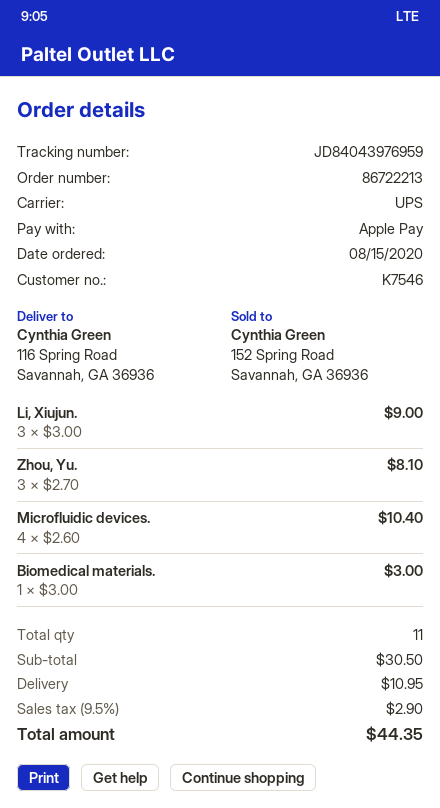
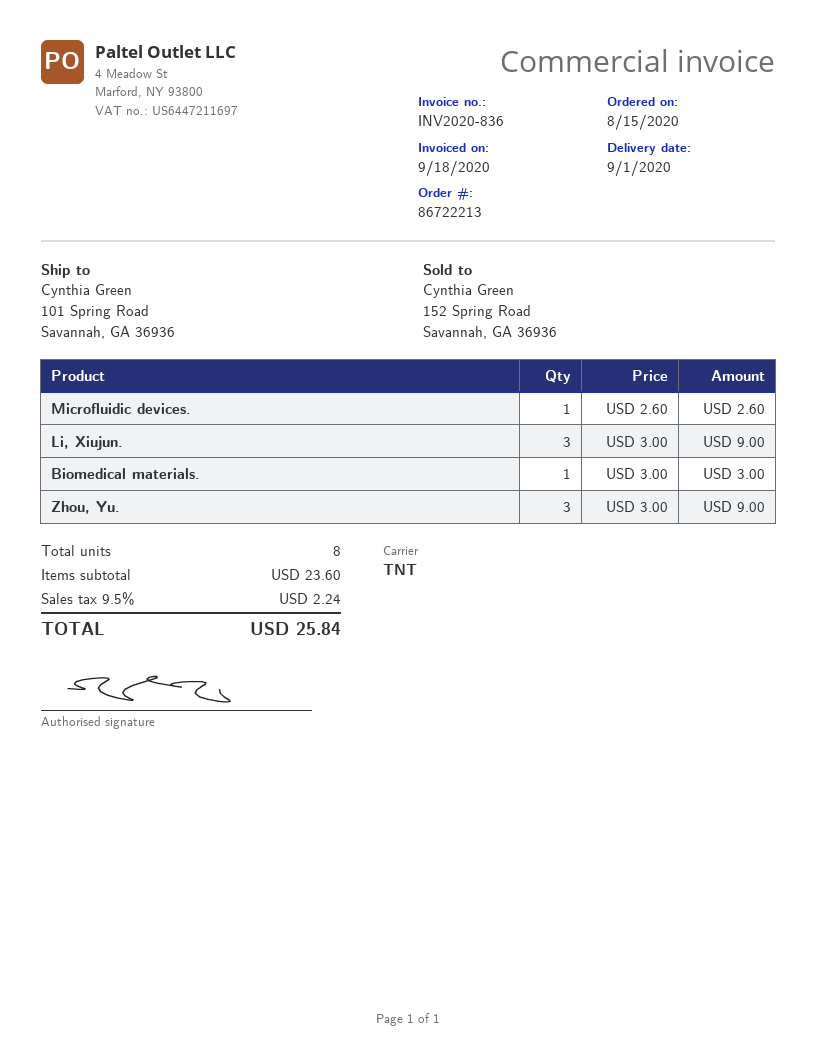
shipping method: UPS -> TNT
ship to: 116 Spring Road, Savannah, GA 36936 -> 101 Spring Road, Savannah, GA 36936
Zhou, Yu.: 3 x 2.70 = 8.10 -> 3 x 3.00 = 9.00
Microfluidic devices.: 4 x 2.60 = 10.40 -> 1 x 2.60 = 2.60
total quantity: 11 -> 8
subtotal: 30.50 -> 23.60
shipping: 10.95 -> none
tax: 9.5% = 2.90 -> 9.5% = 2.24
total: 44.35 -> 25.84

